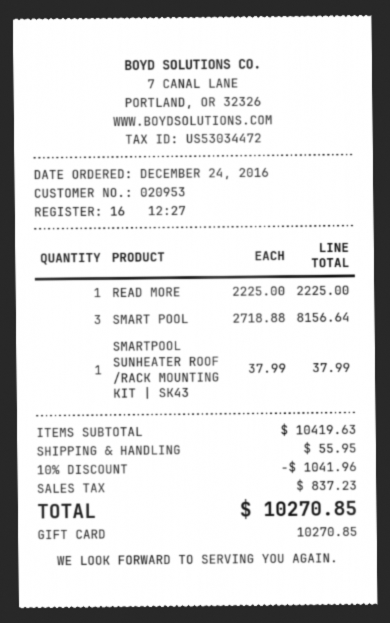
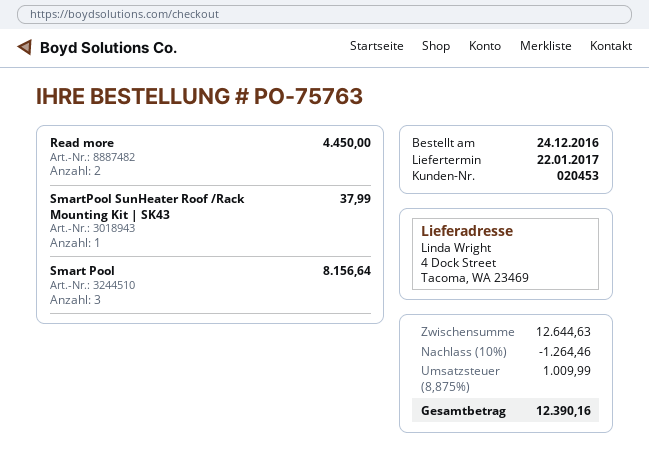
customer number: 020953 -> 020453
READ MORE: 1 for 2225.00 -> 2 for 4450.00
subtotal: 10419.63 -> 12644.63
discount: 10% = 1041.96 -> 10% = 1264.46
shipping: 55.95 -> none
tax: 837.23 -> 1009.99
total: 10270.85 -> 12390.16

